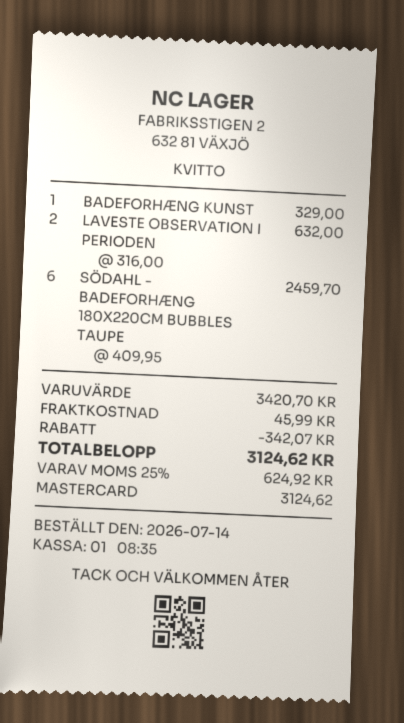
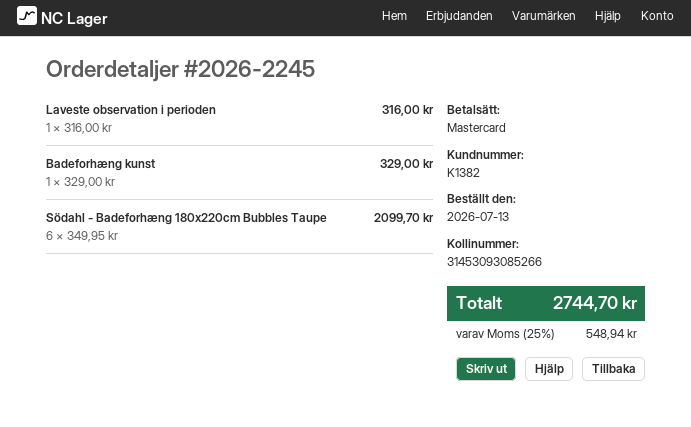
order date: 2026-07-14 -> 2026-07-13
LAVESTE OBSERVATION I PERIODEN: 2 x 316.00 = 632.00 -> 1 x 316.00 = 316.00
SÖDAHL - BADEFORHÆNG 180X220CM BUBBLES TAUPE: 6 x 409.95 = 2459.70 -> 6 x 349.95 = 2099.70
discount: 342.07 -> none
shipping: 45.99 -> none
tax: 25% = 624.92 -> 25% = 548.94
total: 3124.62 -> 2744.70

